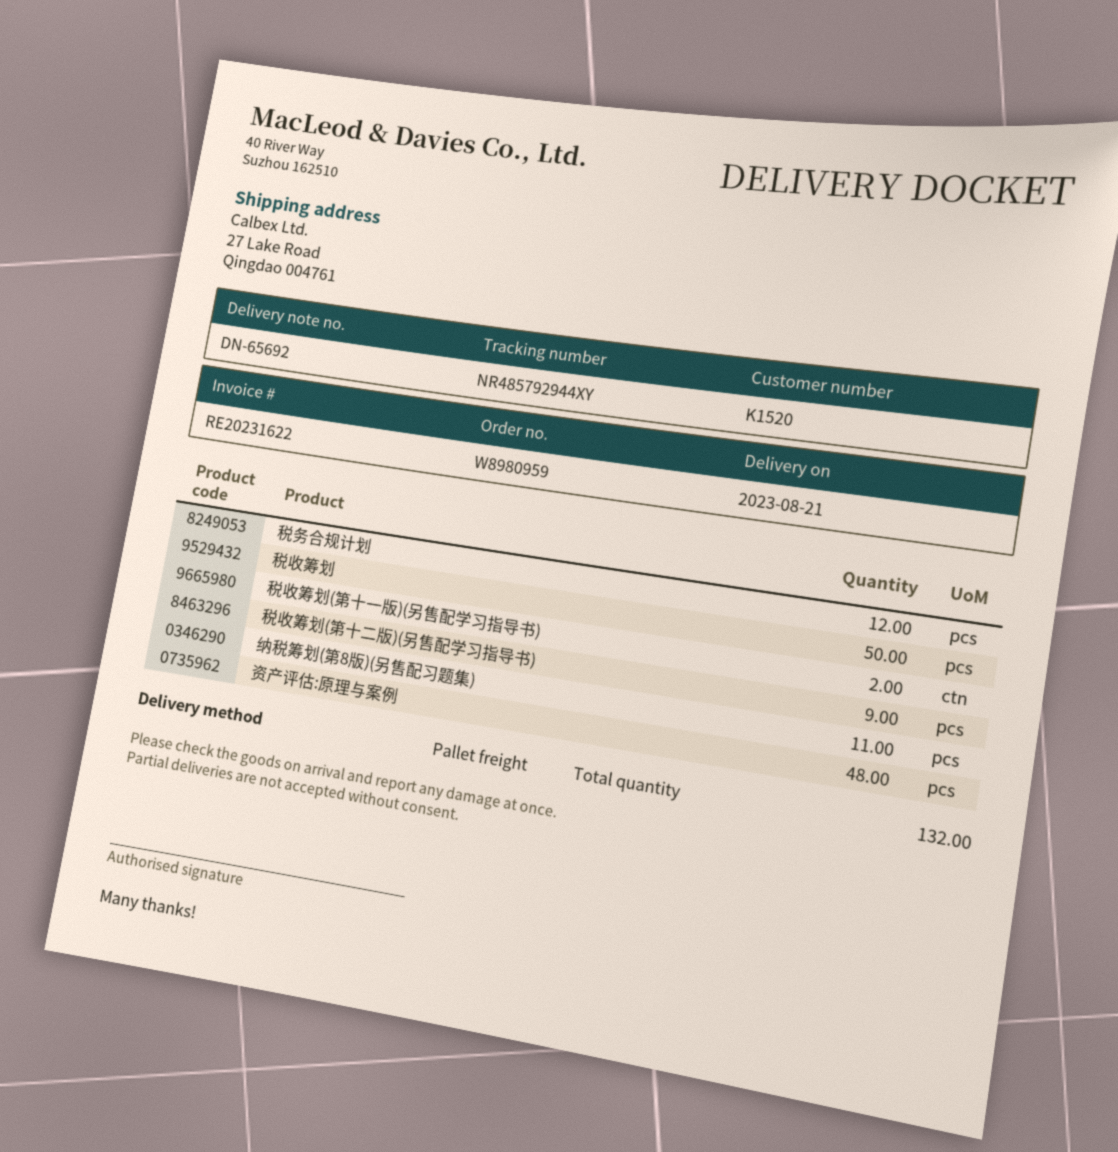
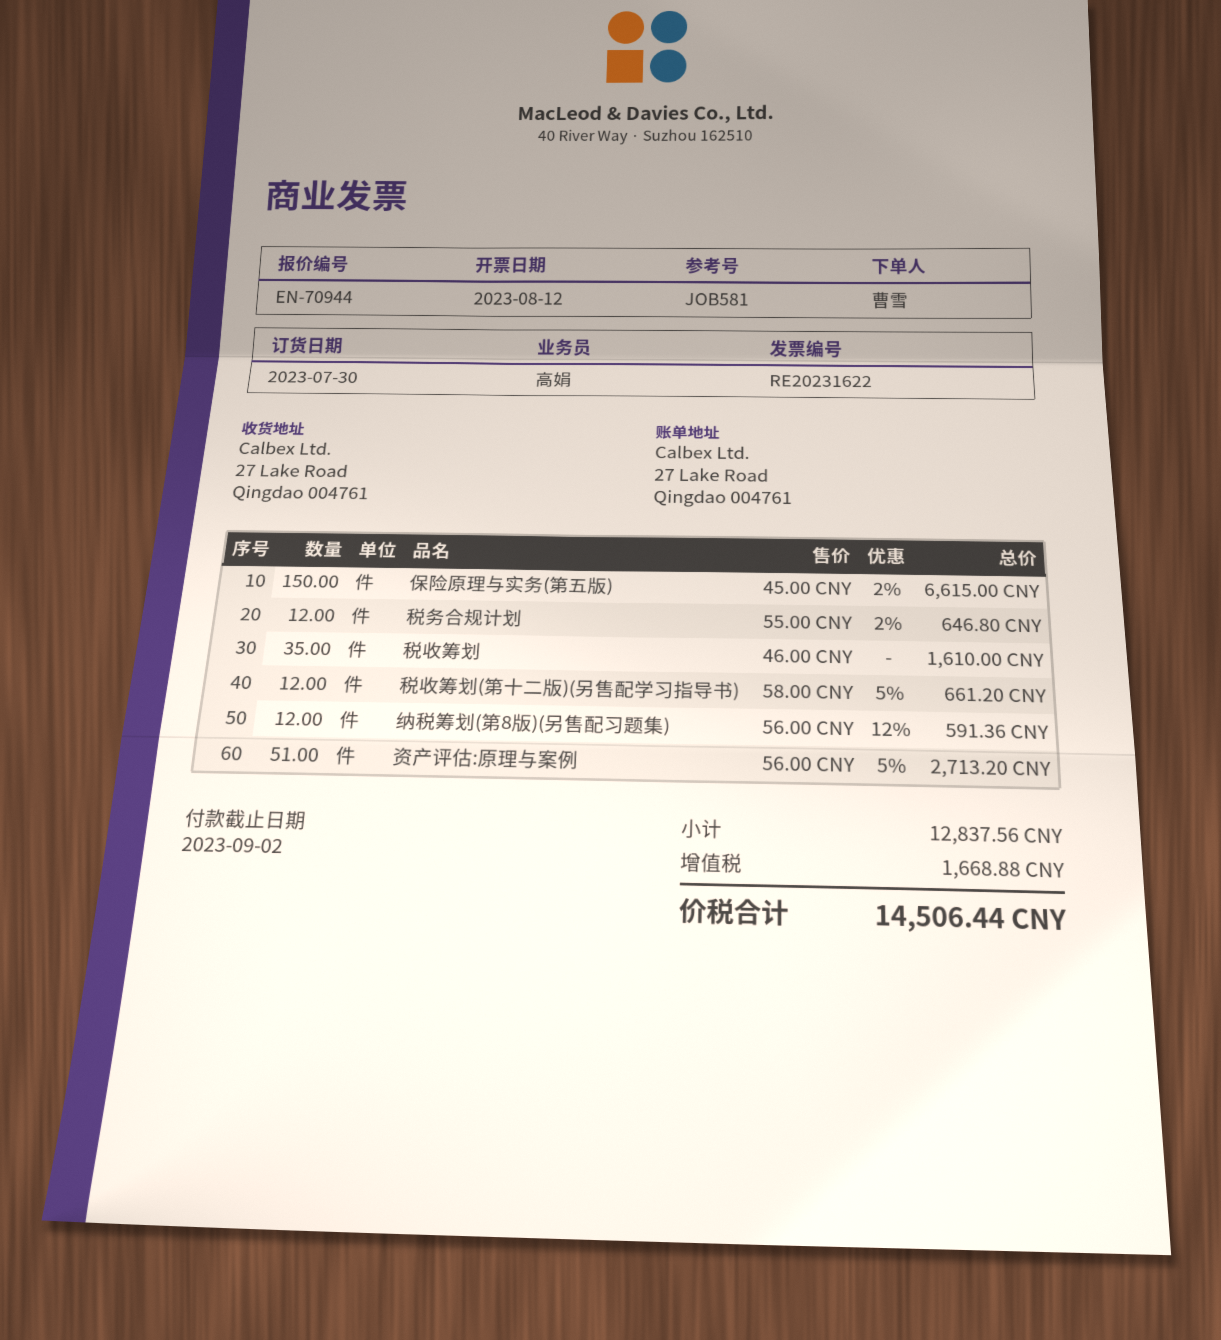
税收筹划: 50 -> 35
税收筹划(第十一版)(另售配学习指导书): 2 -> none
税收筹划(第十二版)(另售配学习指导书): 9 -> 12
纳税筹划(第8版)(另售配习题集): 11 -> 12
资产评估:原理与案例: 48 -> 51
保险原理与实务(第五版): none -> 150

